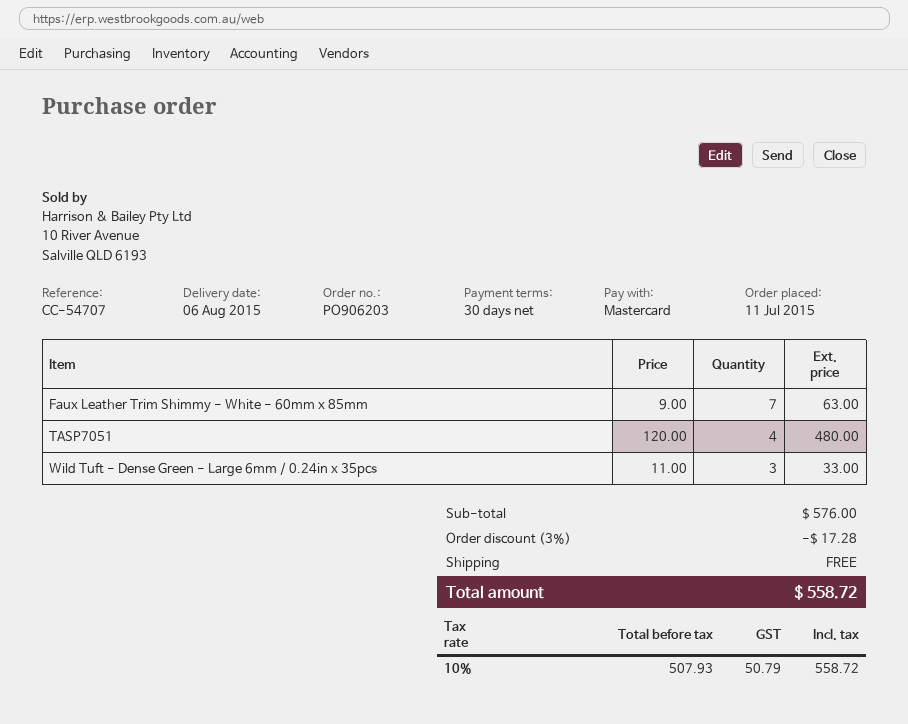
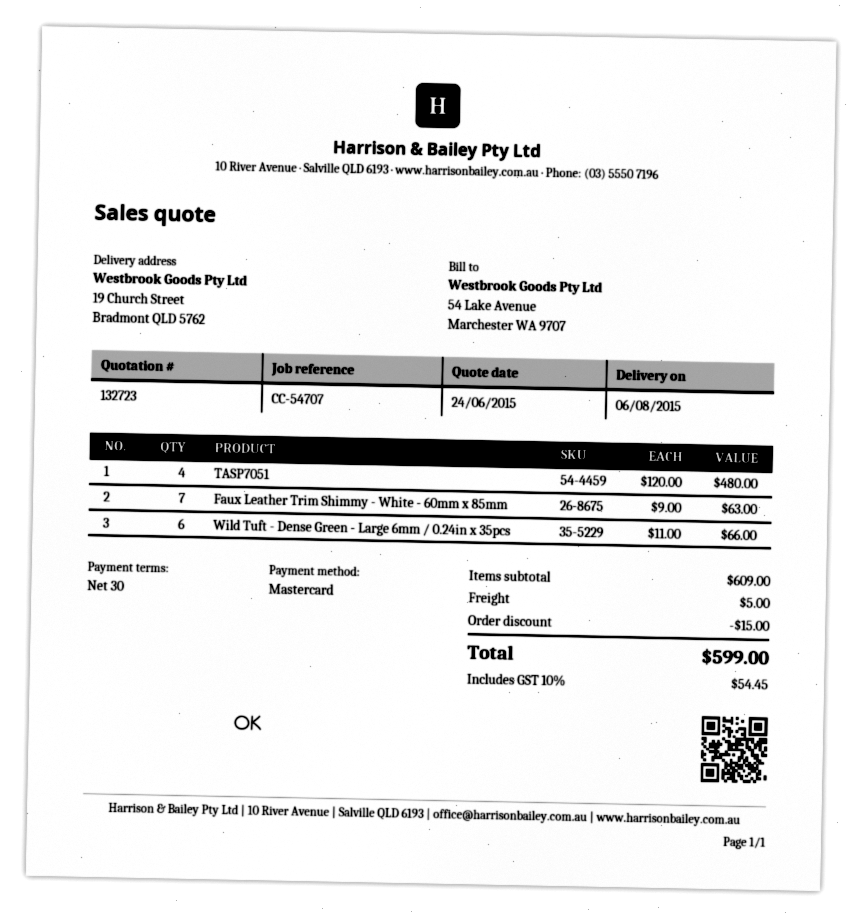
Wild Tuft - Dense Green - Large 6mm / 0.24in x 35pcs: 3 x 11.00 = 33.00 -> 6 x 11.00 = 66.00
subtotal: 576.00 -> 609.00
discount: 17.28 -> 15.00
shipping: 0.00 -> 5.00
tax: 10% = 50.79 -> 10% = 54.45
total: 558.72 -> 599.00

